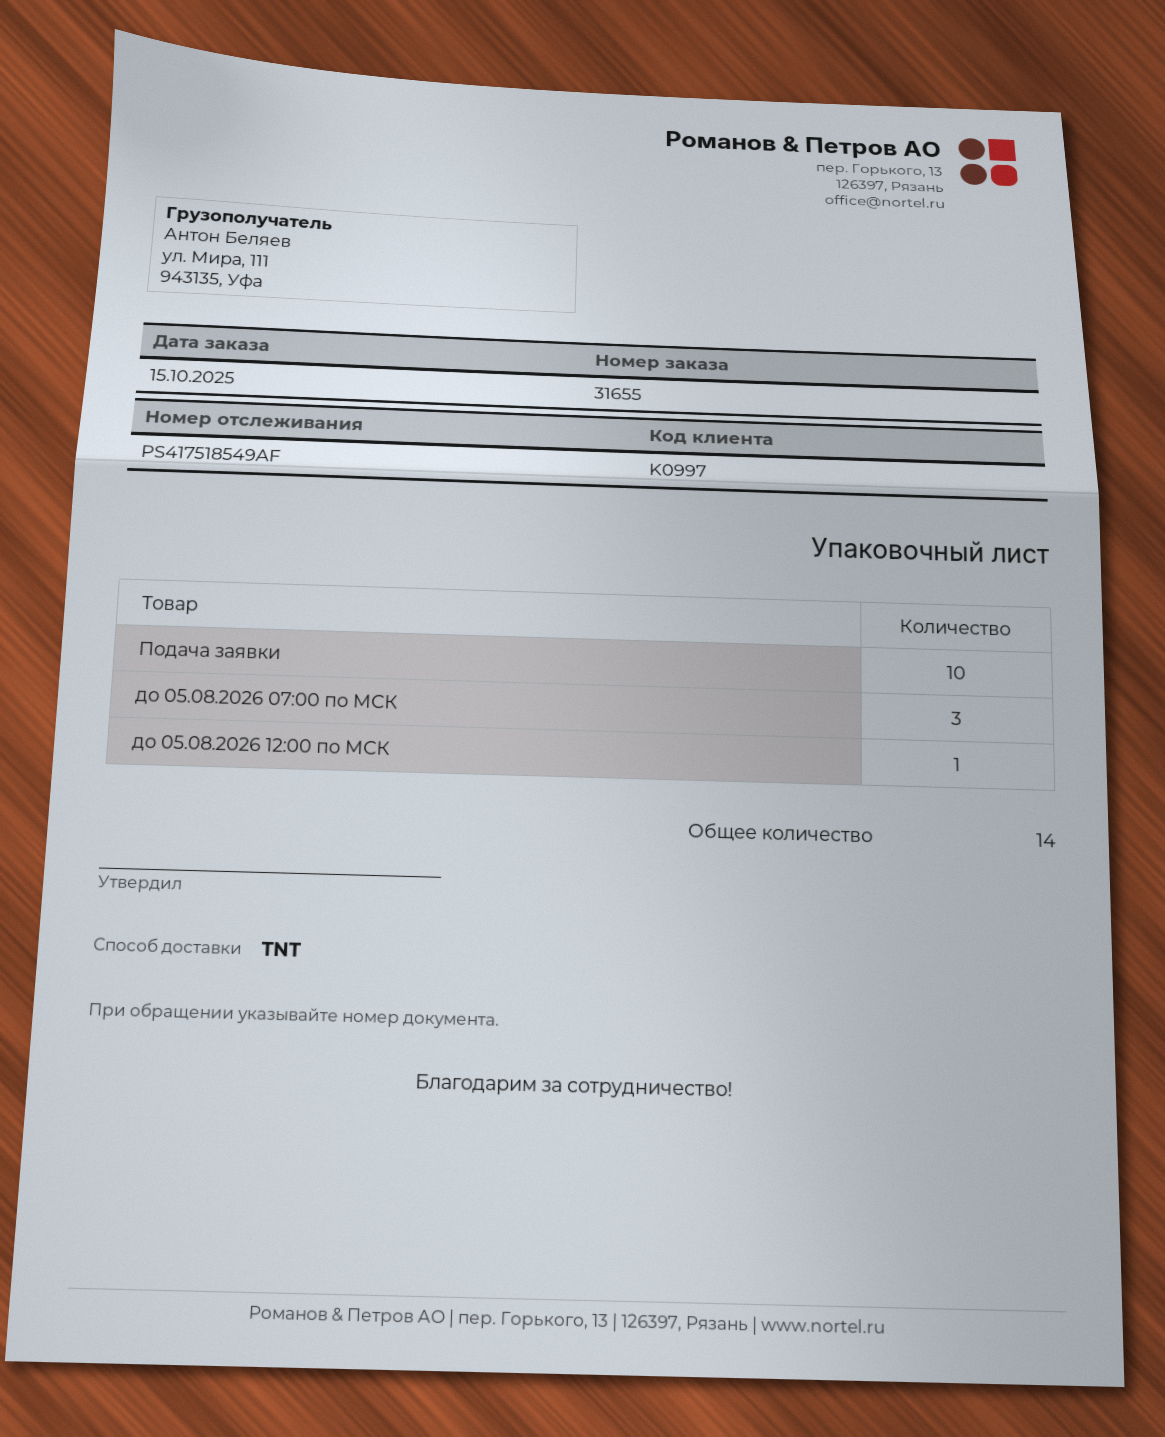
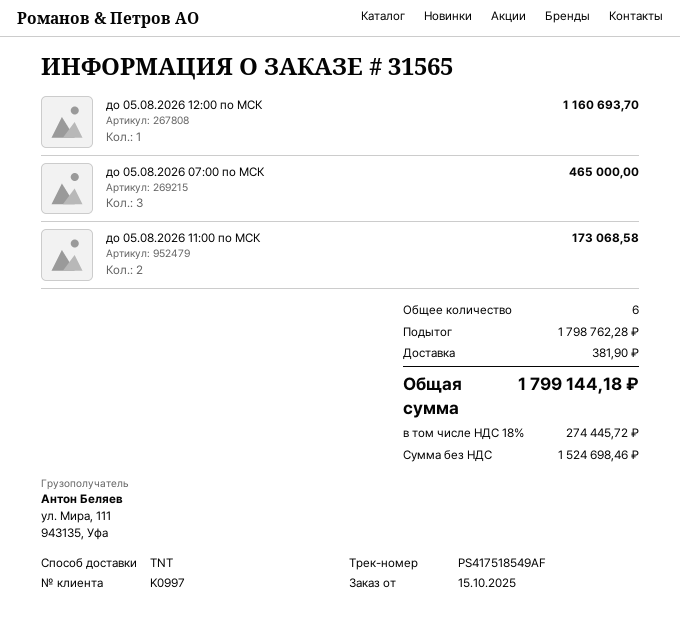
order number: 31655 -> 31565
Подача заявки: 10 -> none
до 05.08.2026 11:00 по МСК: none -> 2
total quantity: 14 -> 6

